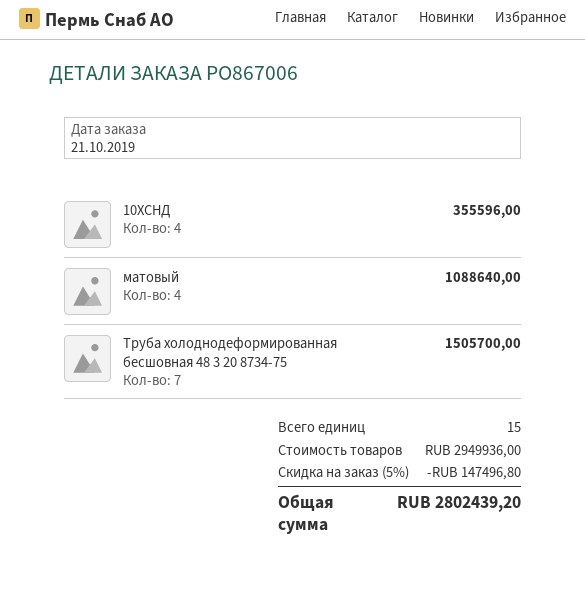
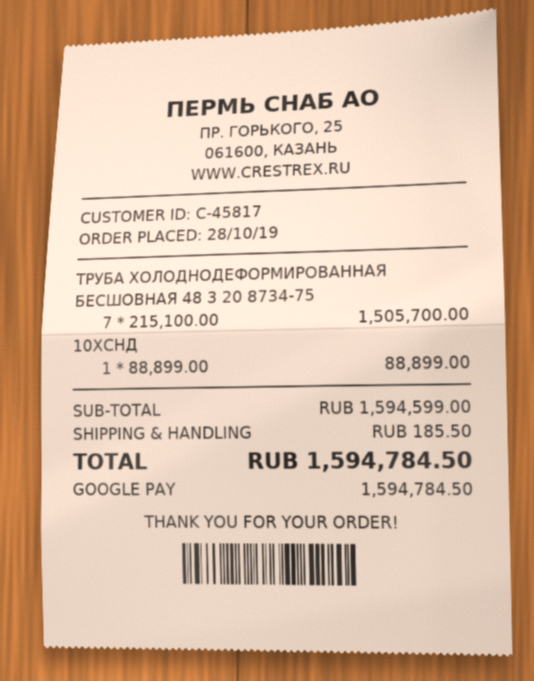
order date: 2019-10-21 -> 2019-10-28
10ХСНД: 4 for 355596.00 -> 1 for 88899.00
матовый: 4 for 1088640.00 -> none
subtotal: 2949936.00 -> 1594599.00
discount: 5% = 147496.80 -> none
shipping: none -> 185.50
total: 2802439.20 -> 1594784.50

